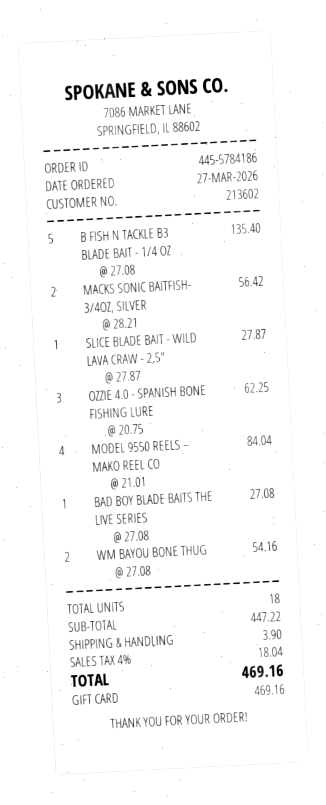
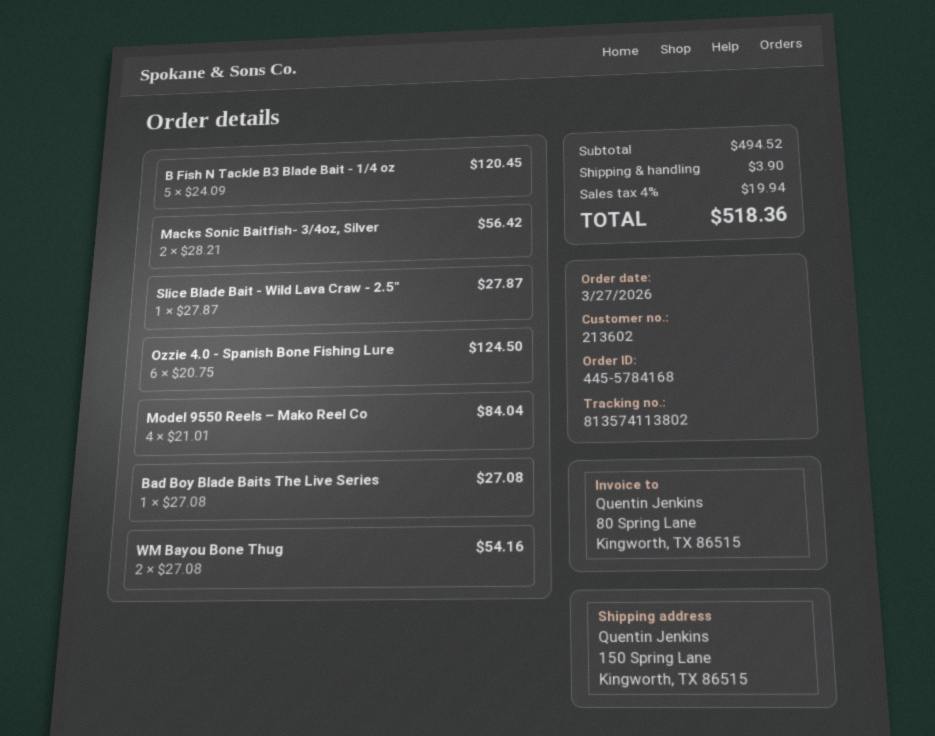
order number: 445-5784186 -> 445-5784168
B FISH N TACKLE B3 BLADE BAIT - 1/4 OZ: 5 x 27.08 = 135.40 -> 5 x 24.09 = 120.45
OZZIE 4.0 - SPANISH BONE FISHING LURE: 3 x 20.75 = 62.25 -> 6 x 20.75 = 124.50
subtotal: 447.22 -> 494.52
tax: 4% = 18.04 -> 4% = 19.94
total: 469.16 -> 518.36

